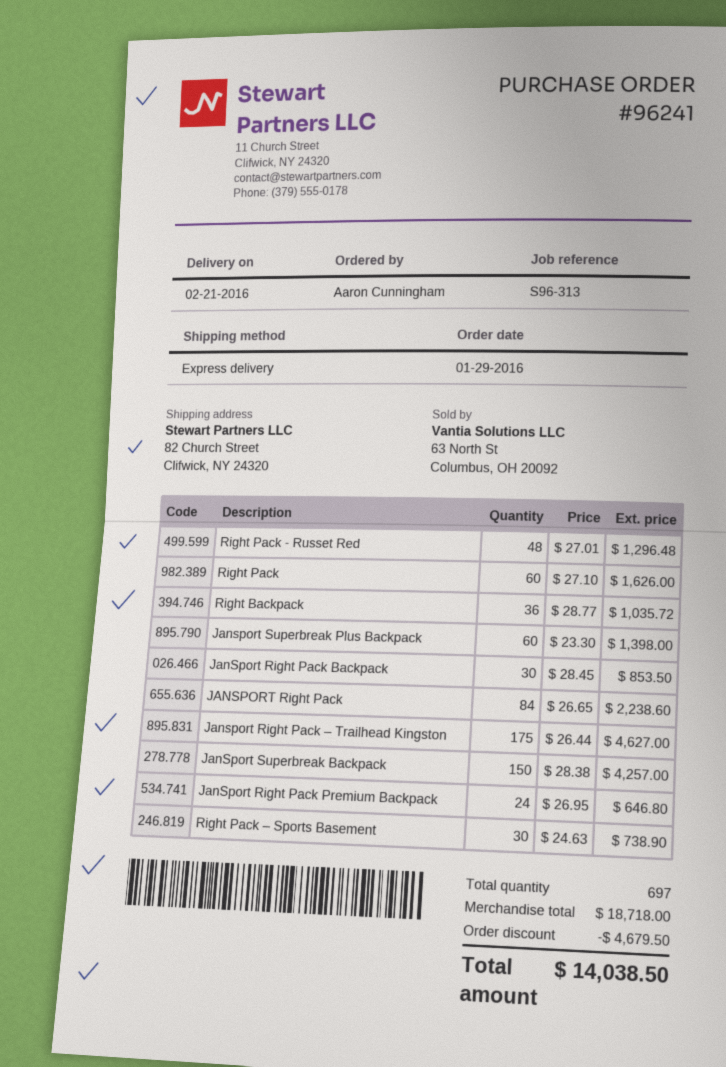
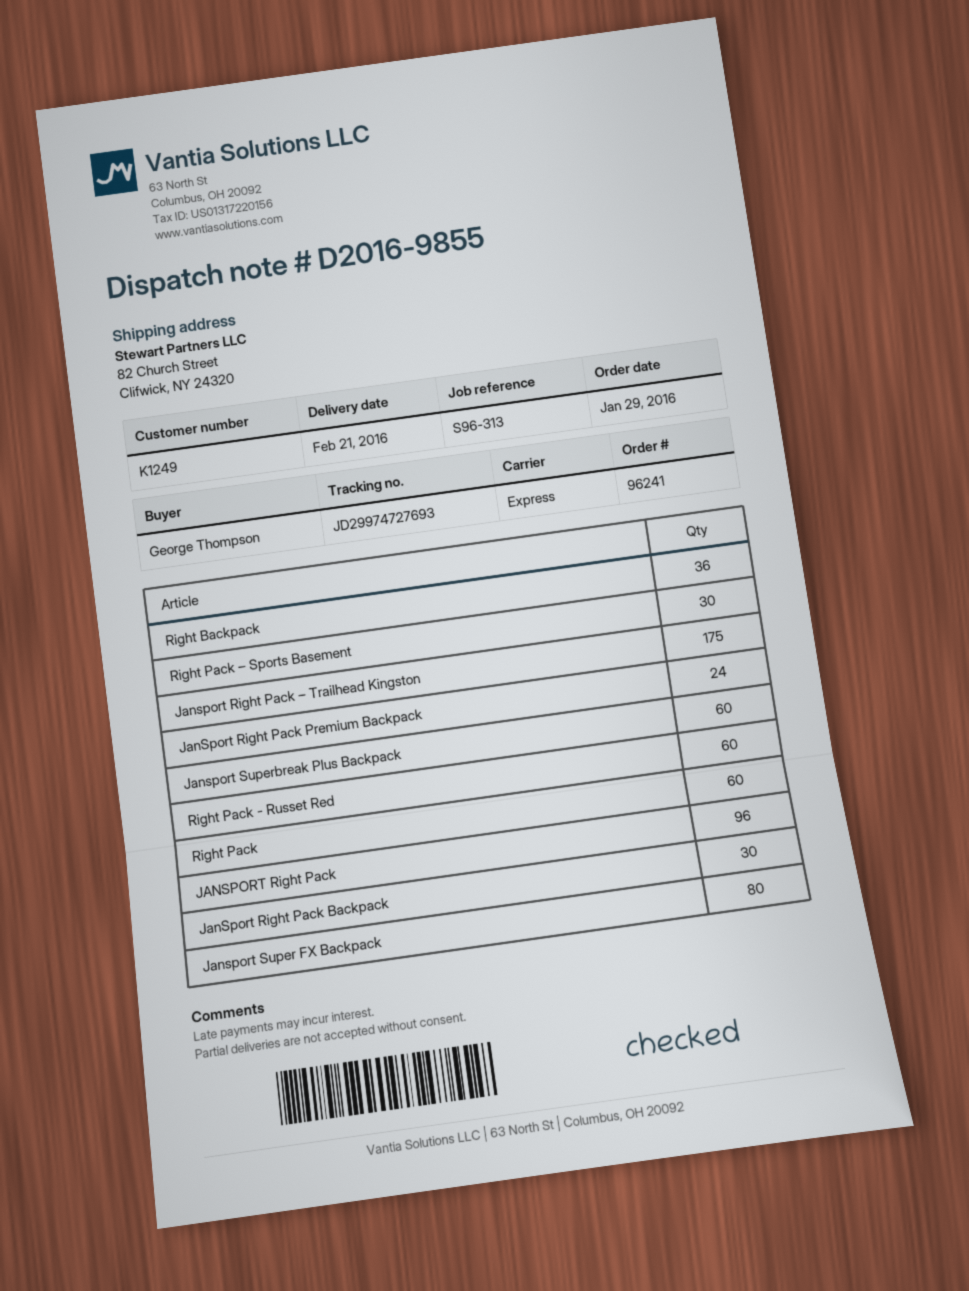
ordered by: Aaron Cunningham -> George Thompson
Right Pack - Russet Red: 48 -> 60
JANSPORT Right Pack: 84 -> 96
JanSport Superbreak Backpack: 150 -> none
Jansport Super FX Backpack: none -> 80

